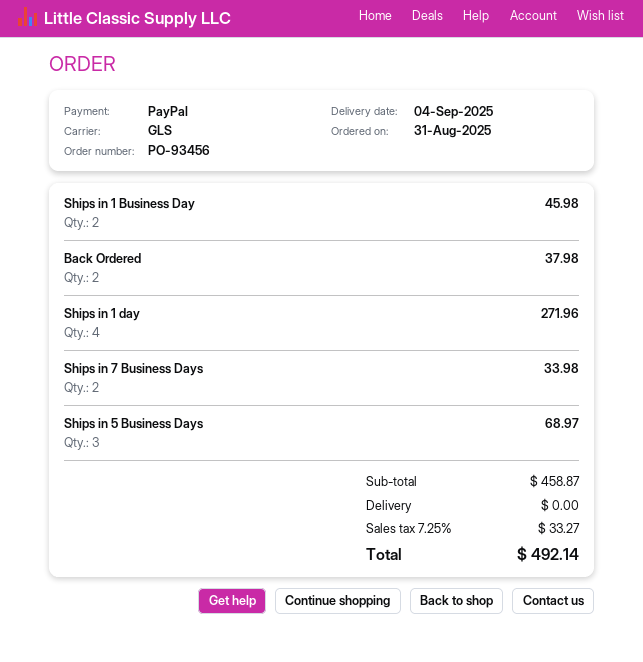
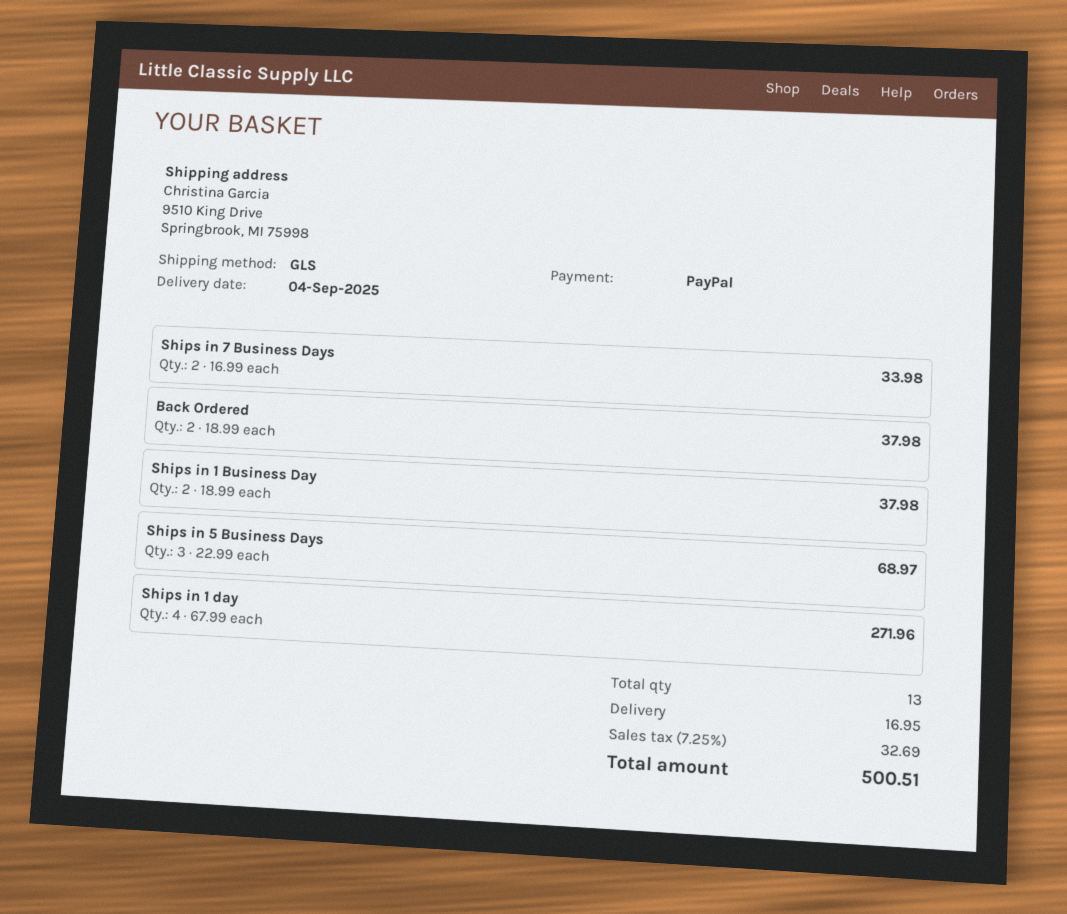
Ships in 1 Business Day: 2 for 45.98 -> 2 for 37.98
shipping: 0.00 -> 16.95
tax: 7.25% = 33.27 -> 7.25% = 32.69
total: 492.14 -> 500.51

